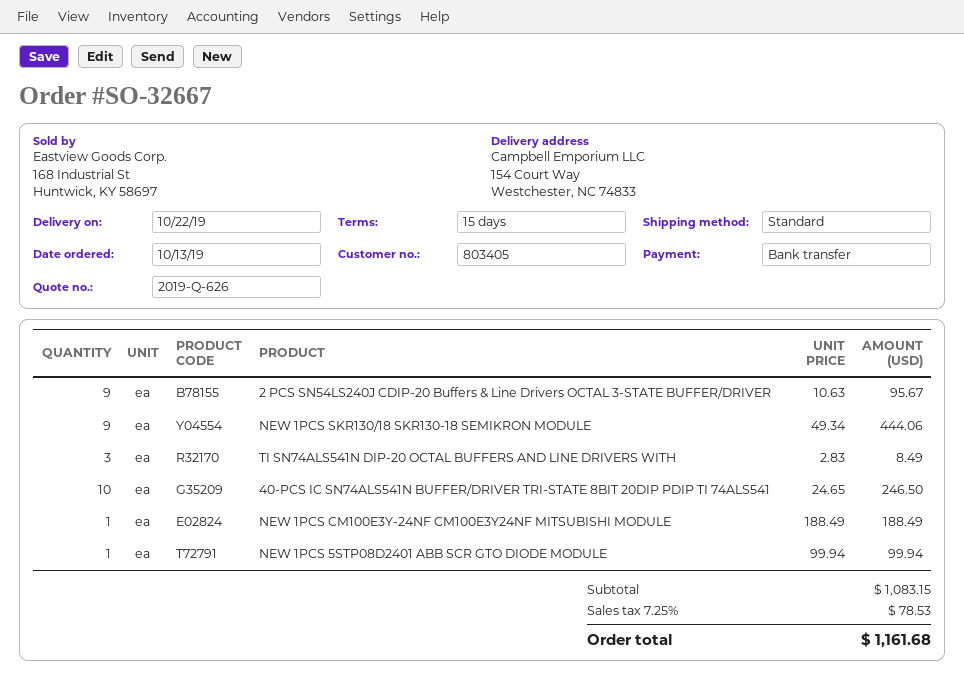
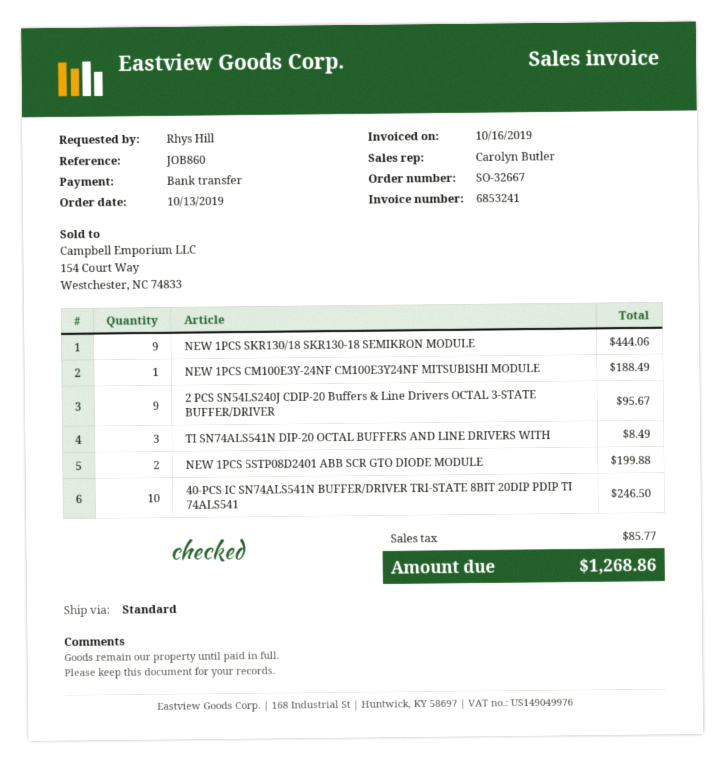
NEW 1PCS 5STP08D2401 ABB SCR GTO DIODE MODULE: 1 for 99.94 -> 2 for 199.88
tax: 78.53 -> 85.77
total: 1161.68 -> 1268.86

